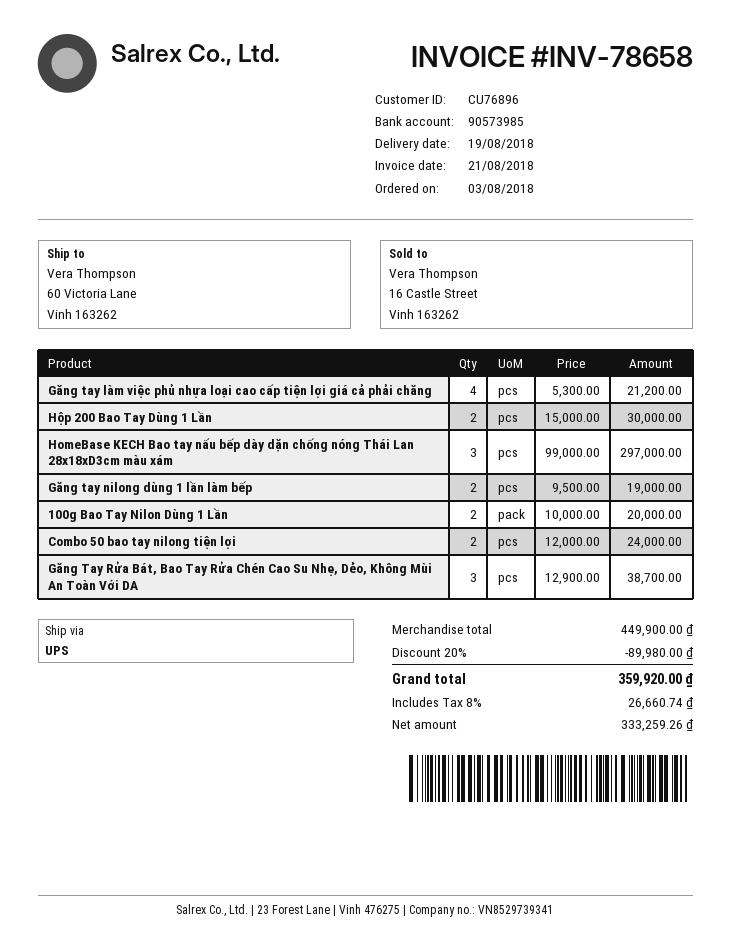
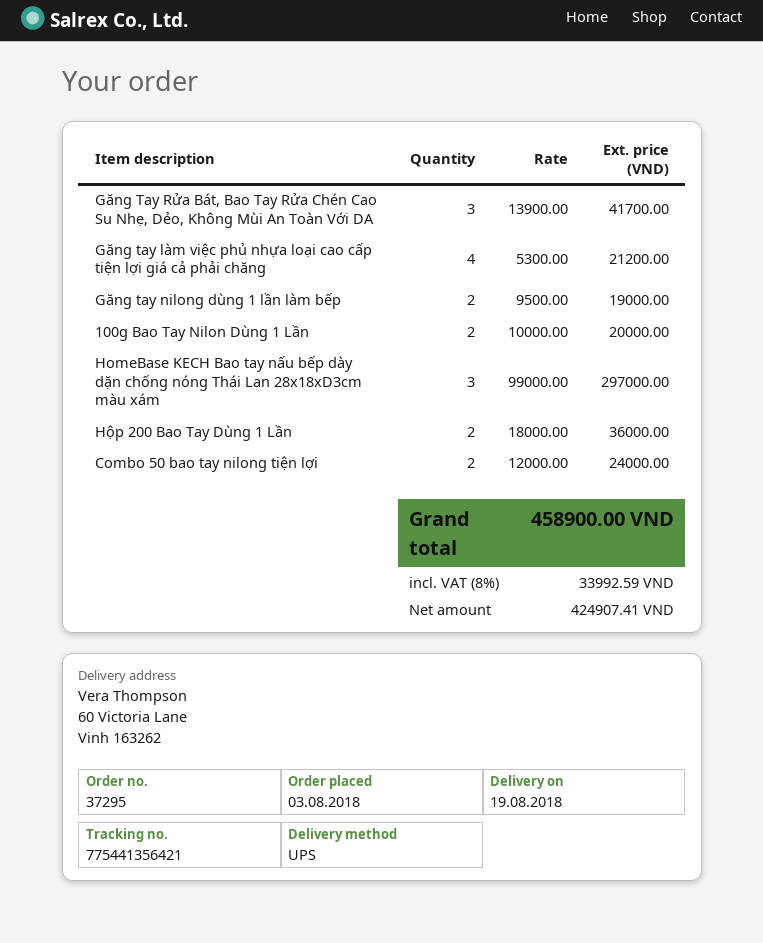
Hộp 200 Bao Tay Dùng 1 Lần: 2 x 15000.00 = 30000.00 -> 2 x 18000.00 = 36000.00
Găng Tay Rửa Bát, Bao Tay Rửa Chén Cao Su Nhẹ, Dẻo, Không Mùi An Toàn Với DA: 3 x 12900.00 = 38700.00 -> 3 x 13900.00 = 41700.00
discount: 20% = 89980.00 -> none
net: 333259.26 -> 424907.41
tax: 8% = 26660.74 -> 8% = 33992.59
total: 359920.00 -> 458900.00

